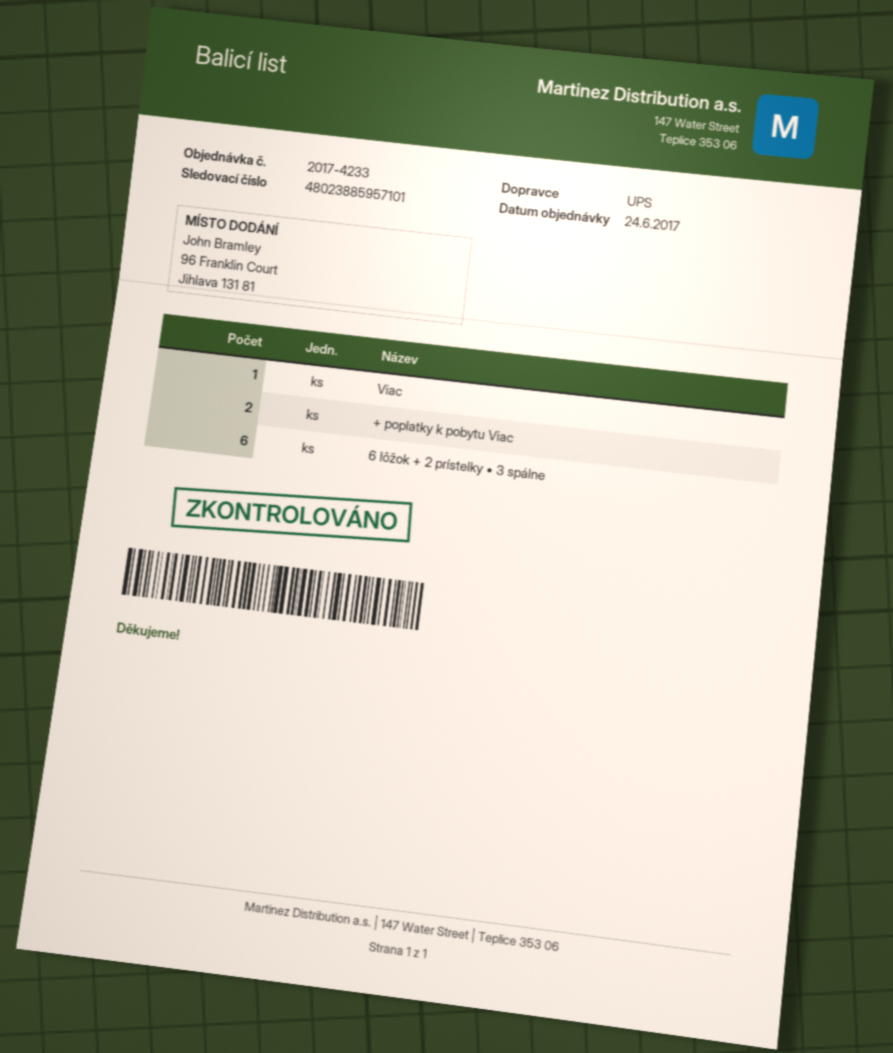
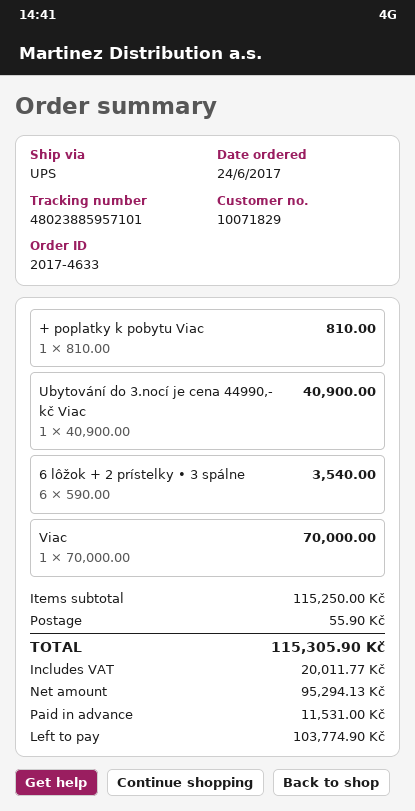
order number: 2017-4233 -> 2017-4633
+ poplatky k pobytu Viac: 2 -> 1
Ubytování do 3.nocí je cena 44990,- kč Viac: none -> 1

